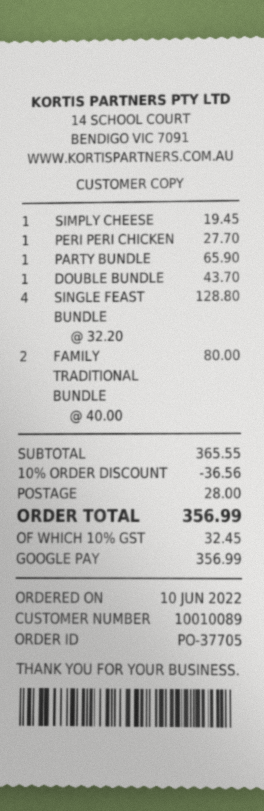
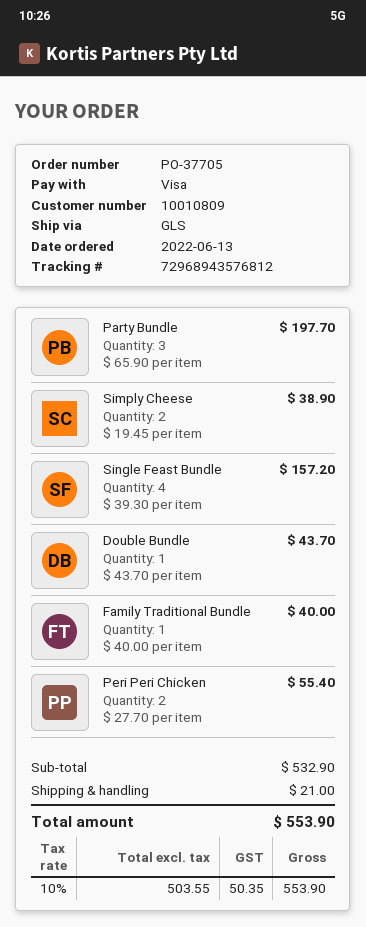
order date: 2022-06-10 -> 2022-06-13
customer number: 10010089 -> 10010809
payment method: Google Pay -> Visa
SIMPLY CHEESE: 1 x 19.45 = 19.45 -> 2 x 19.45 = 38.90
PERI PERI CHICKEN: 1 x 27.70 = 27.70 -> 2 x 27.70 = 55.40
PARTY BUNDLE: 1 x 65.90 = 65.90 -> 3 x 65.90 = 197.70
SINGLE FEAST BUNDLE: 4 x 32.20 = 128.80 -> 4 x 39.30 = 157.20
FAMILY TRADITIONAL BUNDLE: 2 x 40.00 = 80.00 -> 1 x 40.00 = 40.00
subtotal: 365.55 -> 532.90
discount: 10% = 36.56 -> none
shipping: 28.00 -> 21.00
tax: 10% = 32.45 -> 10% = 50.35
total: 356.99 -> 553.90

